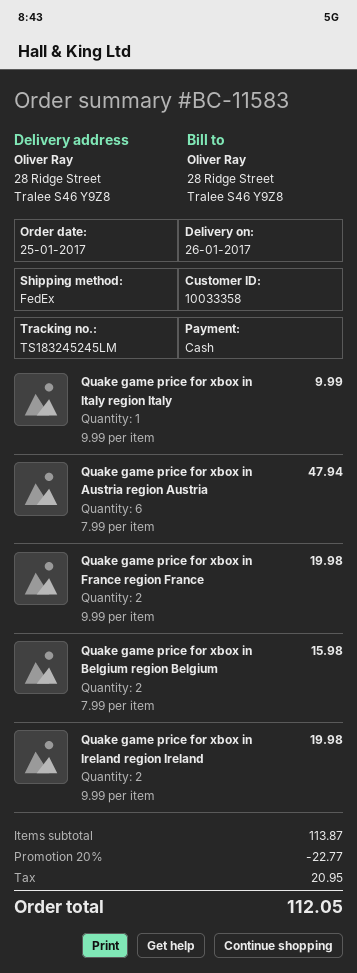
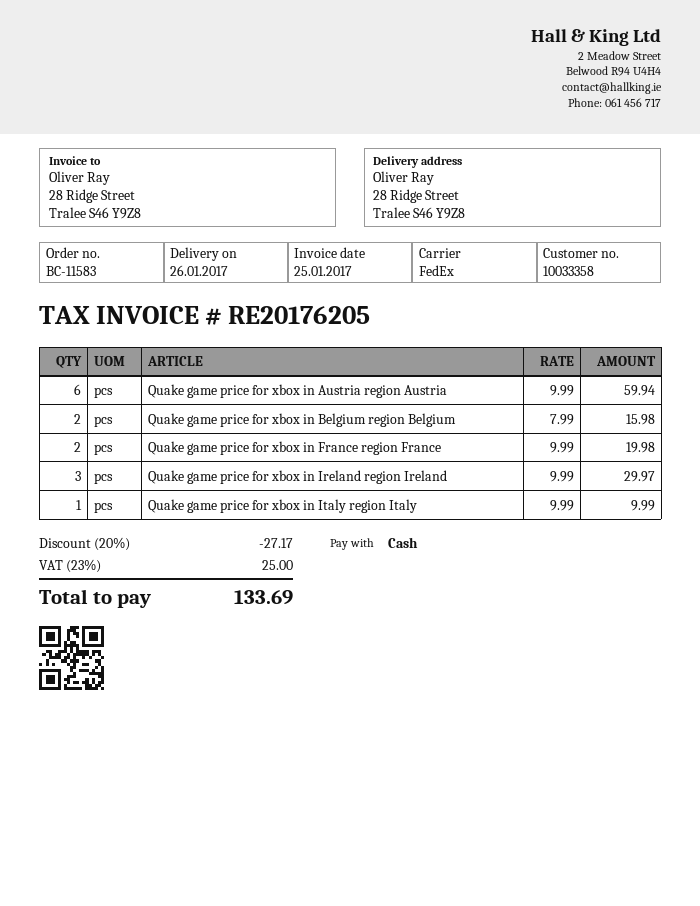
Quake game price for xbox in Austria region Austria: 6 x 7.99 = 47.94 -> 6 x 9.99 = 59.94
Quake game price for xbox in Ireland region Ireland: 2 x 9.99 = 19.98 -> 3 x 9.99 = 29.97
discount: 20% = 22.77 -> 20% = 27.17
tax: 20.95 -> 25.00
total: 112.05 -> 133.69

